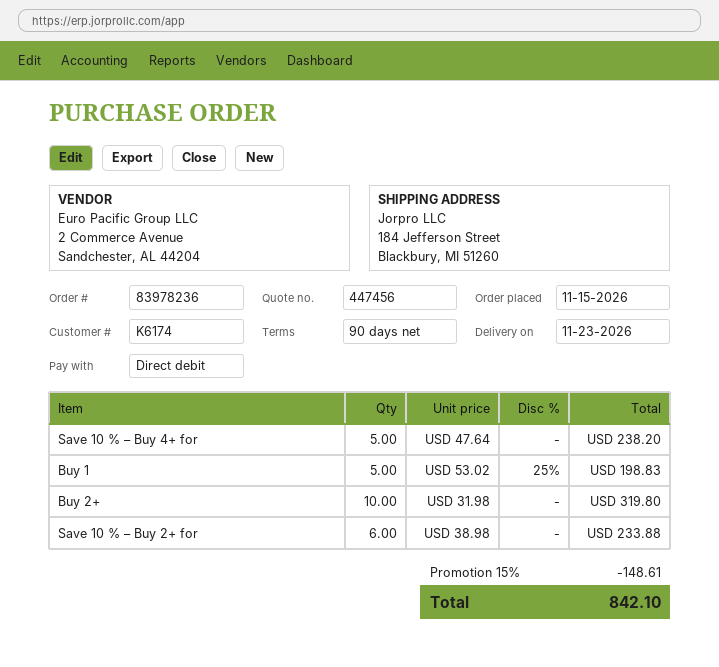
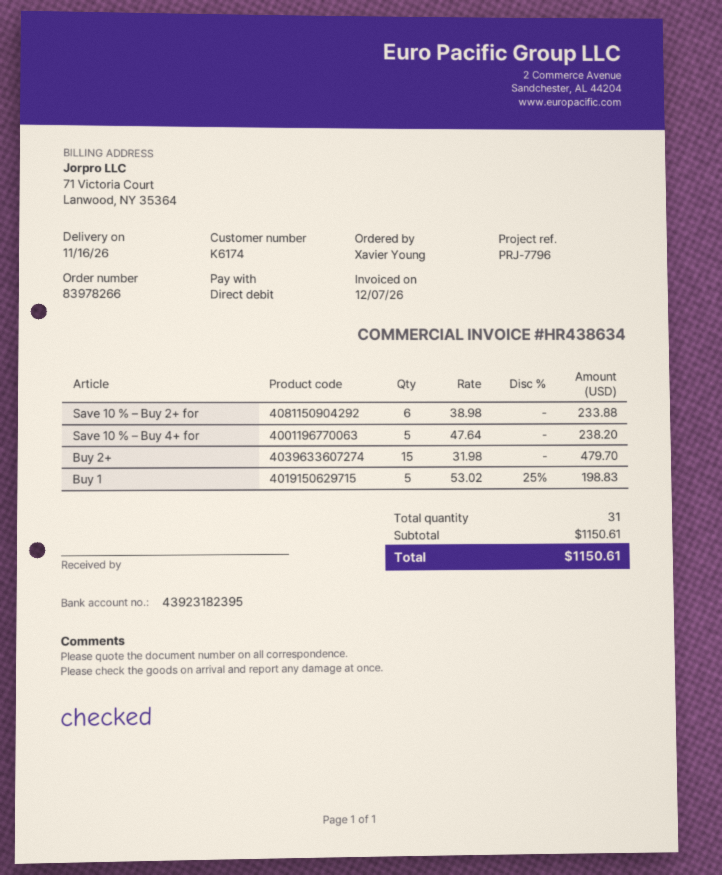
order number: 83978236 -> 83978266
delivery date: 2026-11-23 -> 2026-11-16
Buy 2+: 10 x 31.98 = 319.80 -> 15 x 31.98 = 479.70
discount: 15% = 148.61 -> none
total: 842.10 -> 1150.61

